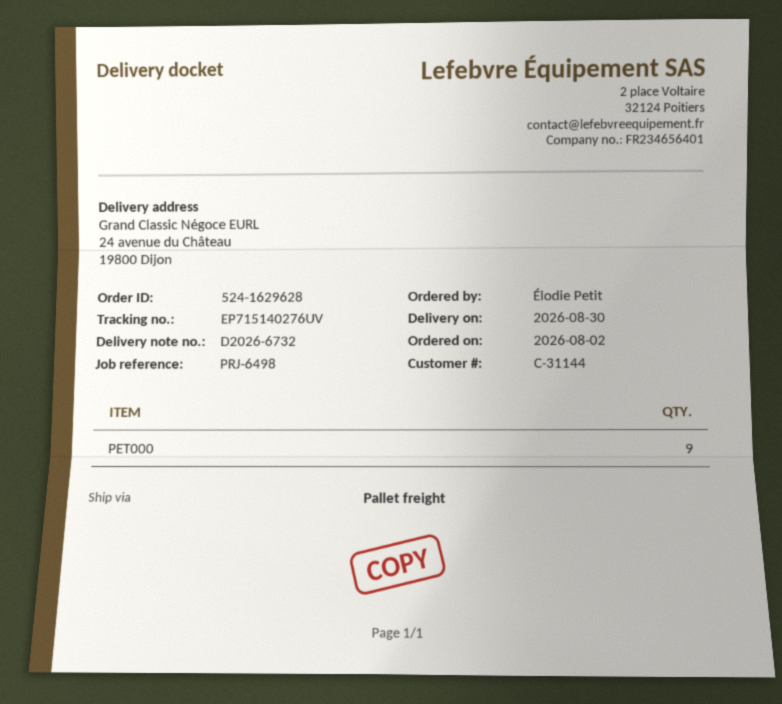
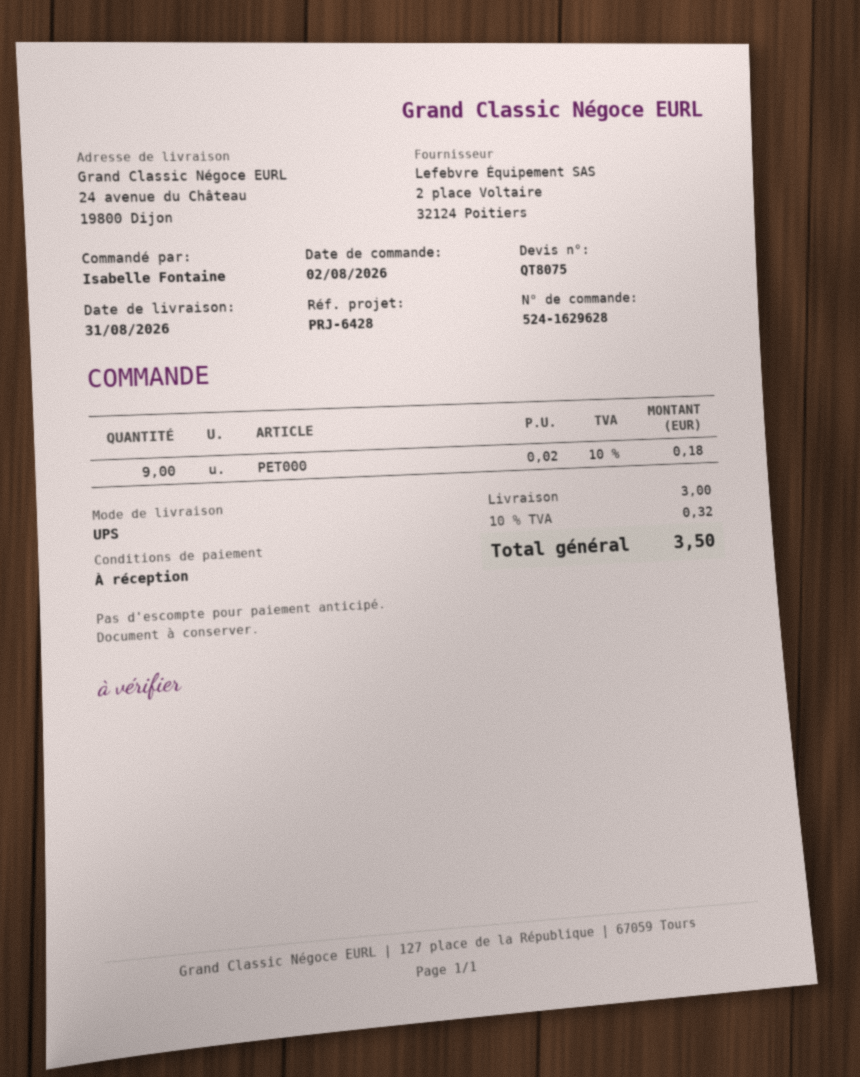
delivery date: 2026-08-30 -> 2026-08-31
reference: PRJ-6498 -> PRJ-6428
ordered by: Élodie Petit -> Isabelle Fontaine
shipping method: pallet freight -> UPS

